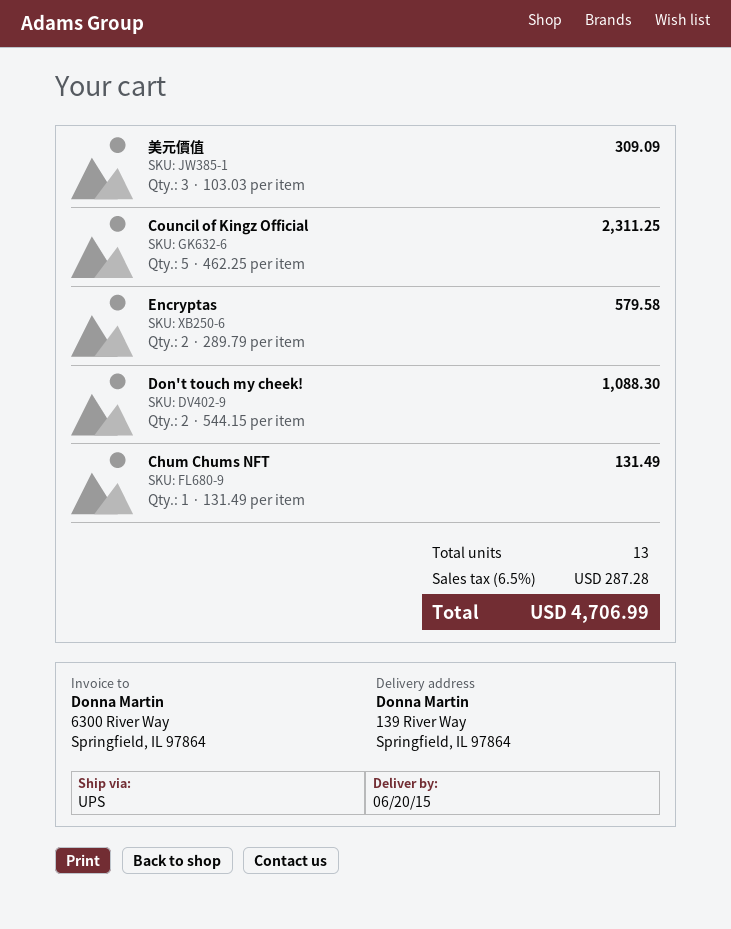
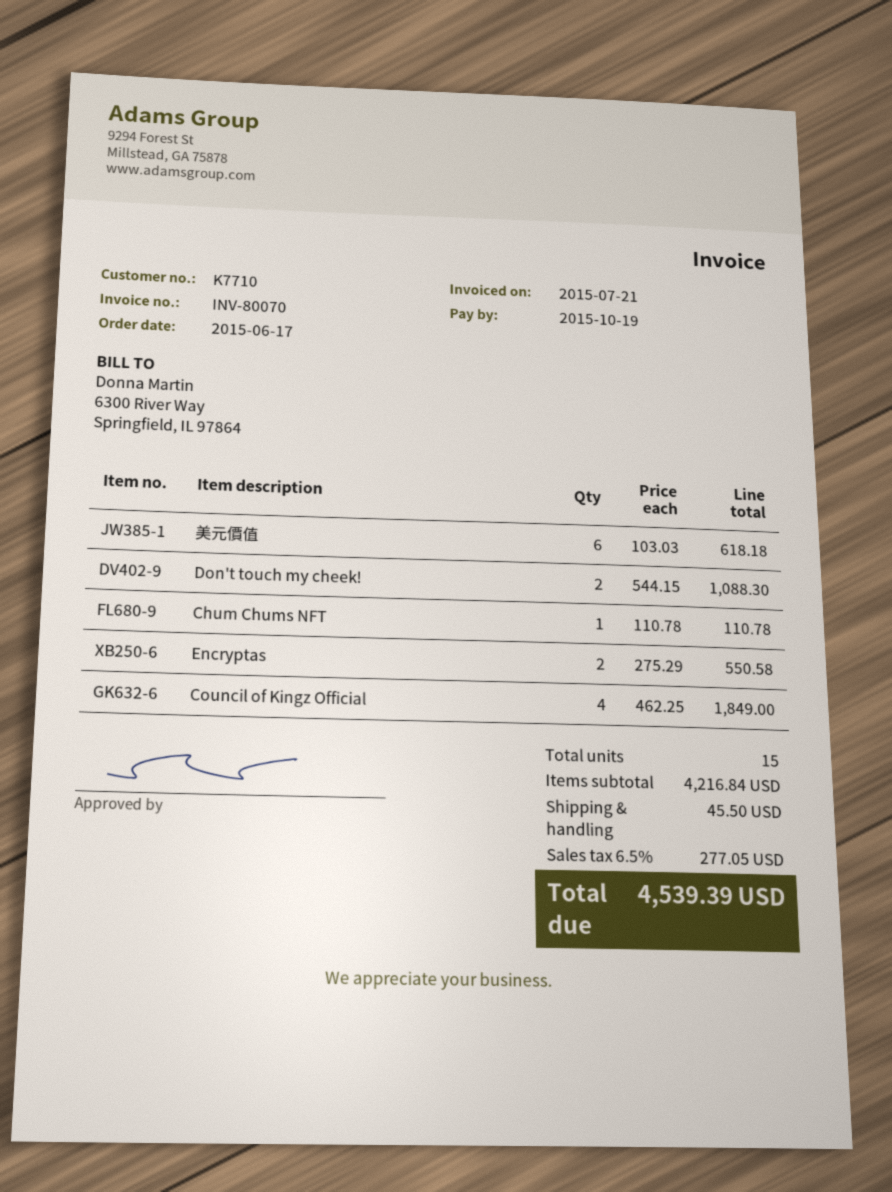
美元價值: 3 x 103.03 = 309.09 -> 6 x 103.03 = 618.18
Council of Kingz Official: 5 x 462.25 = 2311.25 -> 4 x 462.25 = 1849.00
Encryptas: 2 x 289.79 = 579.58 -> 2 x 275.29 = 550.58
Chum Chums NFT: 1 x 131.49 = 131.49 -> 1 x 110.78 = 110.78
total quantity: 13 -> 15
shipping: none -> 45.50
tax: 6.5% = 287.28 -> 6.5% = 277.05
total: 4706.99 -> 4539.39

